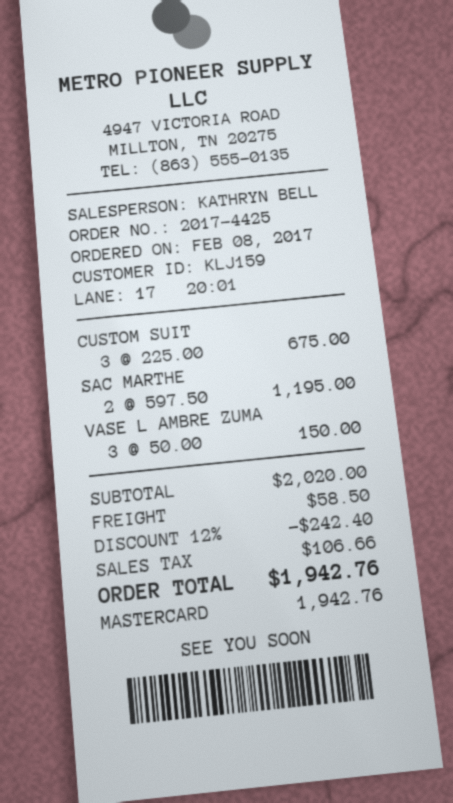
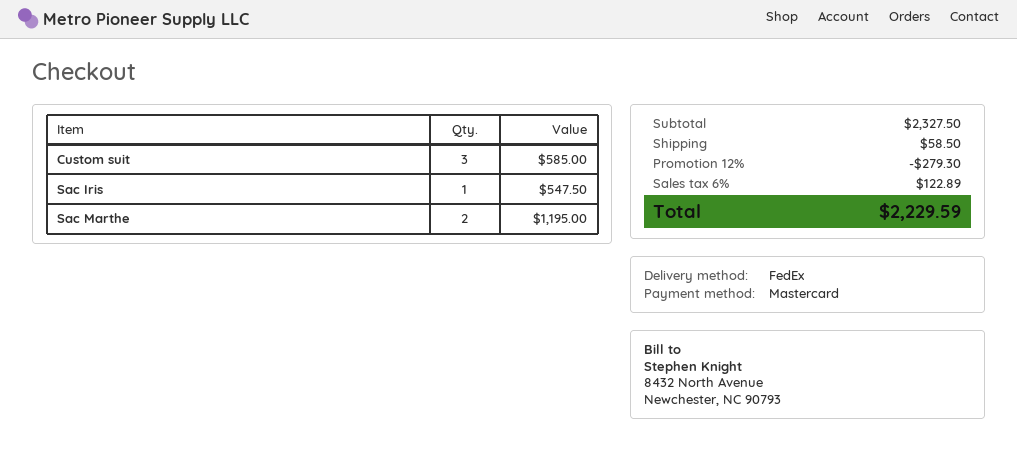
CUSTOM SUIT: 3 for 675.00 -> 3 for 585.00
VASE L AMBRE ZUMA: 3 for 150.00 -> none
Sac Iris: none -> 1 for 547.50
subtotal: 2020.00 -> 2327.50
discount: 12% = 242.40 -> 12% = 279.30
tax: 106.66 -> 122.89
total: 1942.76 -> 2229.59

